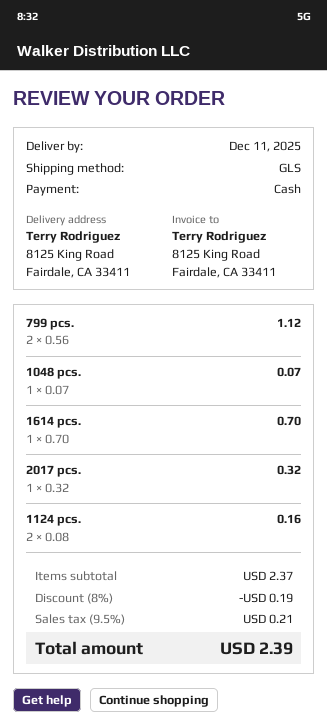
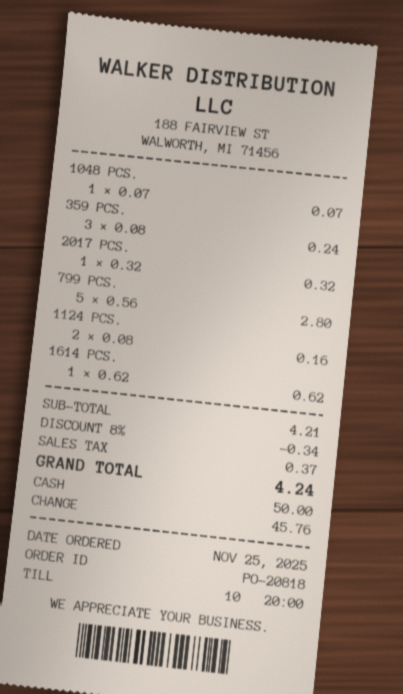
799 pcs.: 2 x 0.56 = 1.12 -> 5 x 0.56 = 2.80
1614 pcs.: 1 x 0.70 = 0.70 -> 1 x 0.62 = 0.62
359 PCS.: none -> 3 x 0.08 = 0.24
subtotal: 2.37 -> 4.21
discount: 8% = 0.19 -> 8% = 0.34
tax: 0.21 -> 0.37
total: 2.39 -> 4.24

